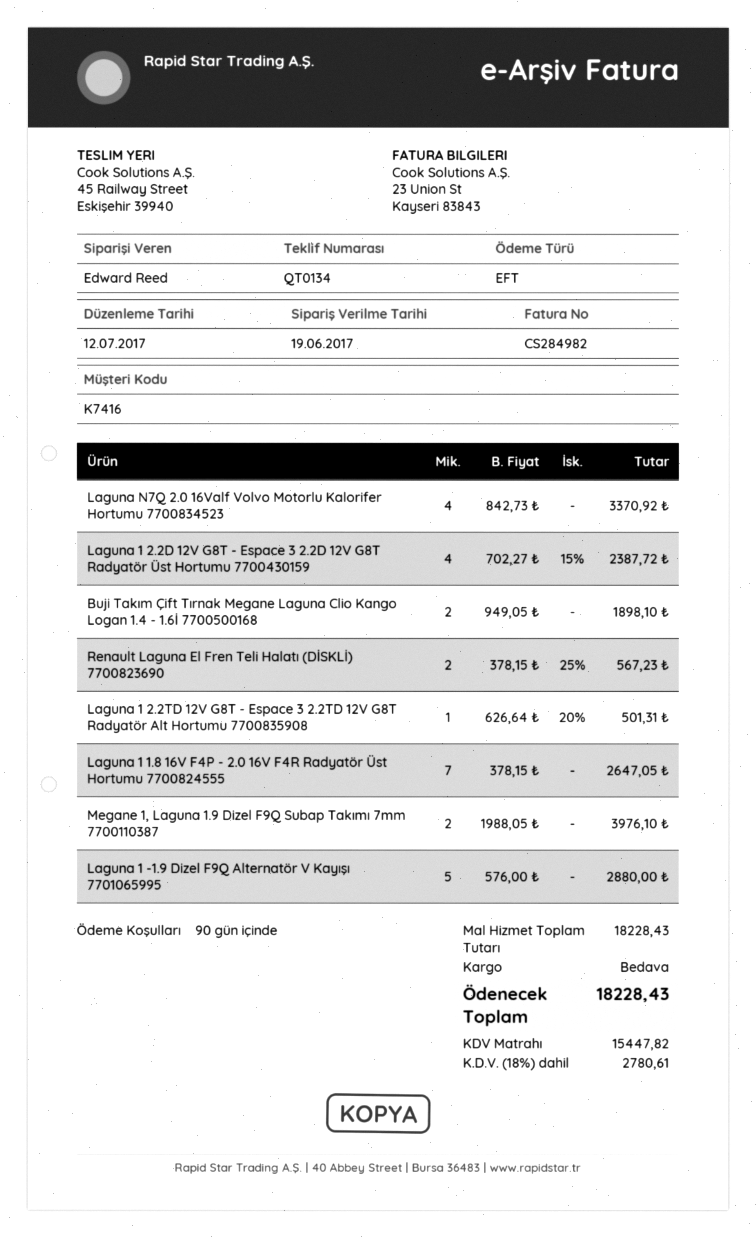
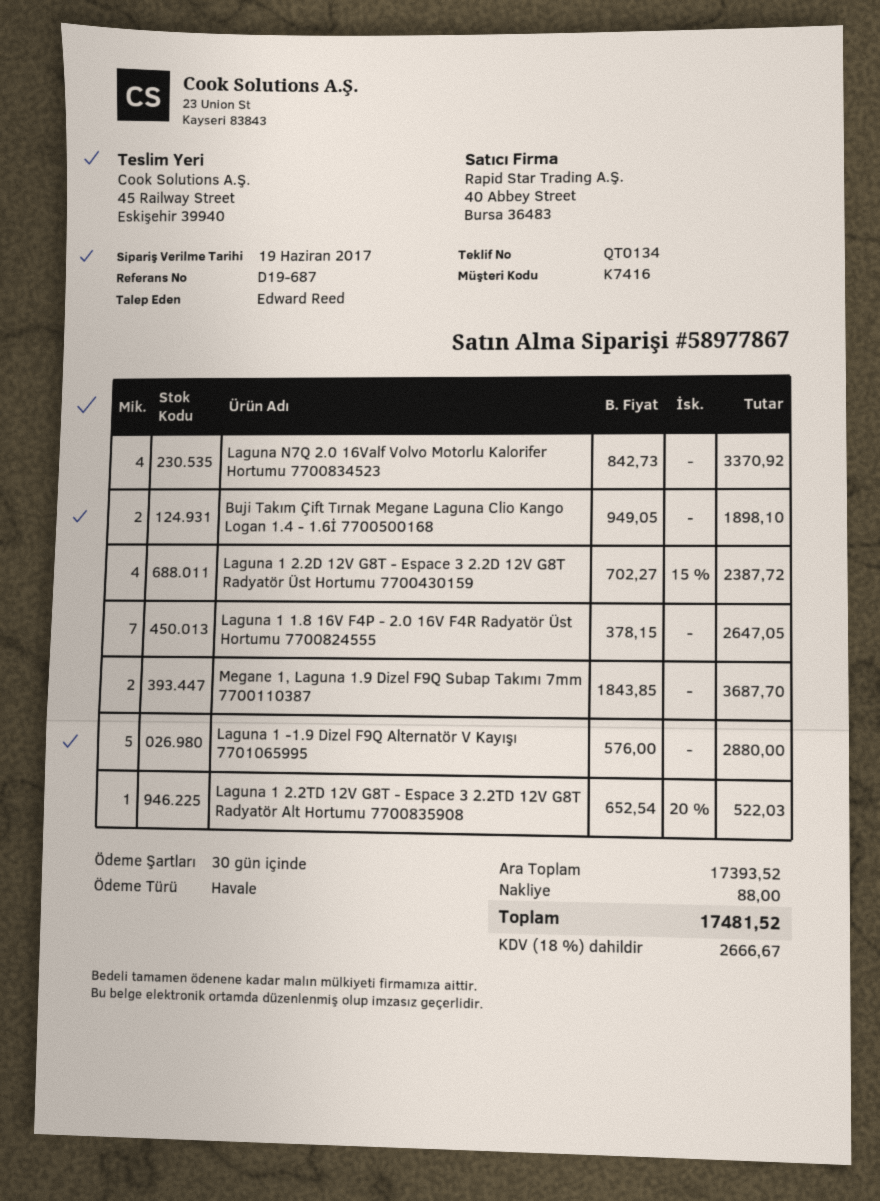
payment terms: 90 days -> 30 days
Renault Laguna El Fren Teli Halatı (DİSKLİ) 7700823690: 2 x 378.15 - 25% = 567.23 -> none
Laguna 1 2.2TD 12V G8T - Espace 3 2.2TD 12V G8T Radyatör Alt Hortumu 7700835908: 1 x 626.64 - 20% = 501.31 -> 1 x 652.54 - 20% = 522.03
Megane 1, Laguna 1.9 Dizel F9Q Subap Takımı 7mm 7700110387: 2 x 1988.05 = 3976.10 -> 2 x 1843.85 = 3687.70
subtotal: 18228.43 -> 17393.52
shipping: 0.00 -> 88.00
tax: 18% = 2780.61 -> 18% = 2666.67
total: 18228.43 -> 17481.52

